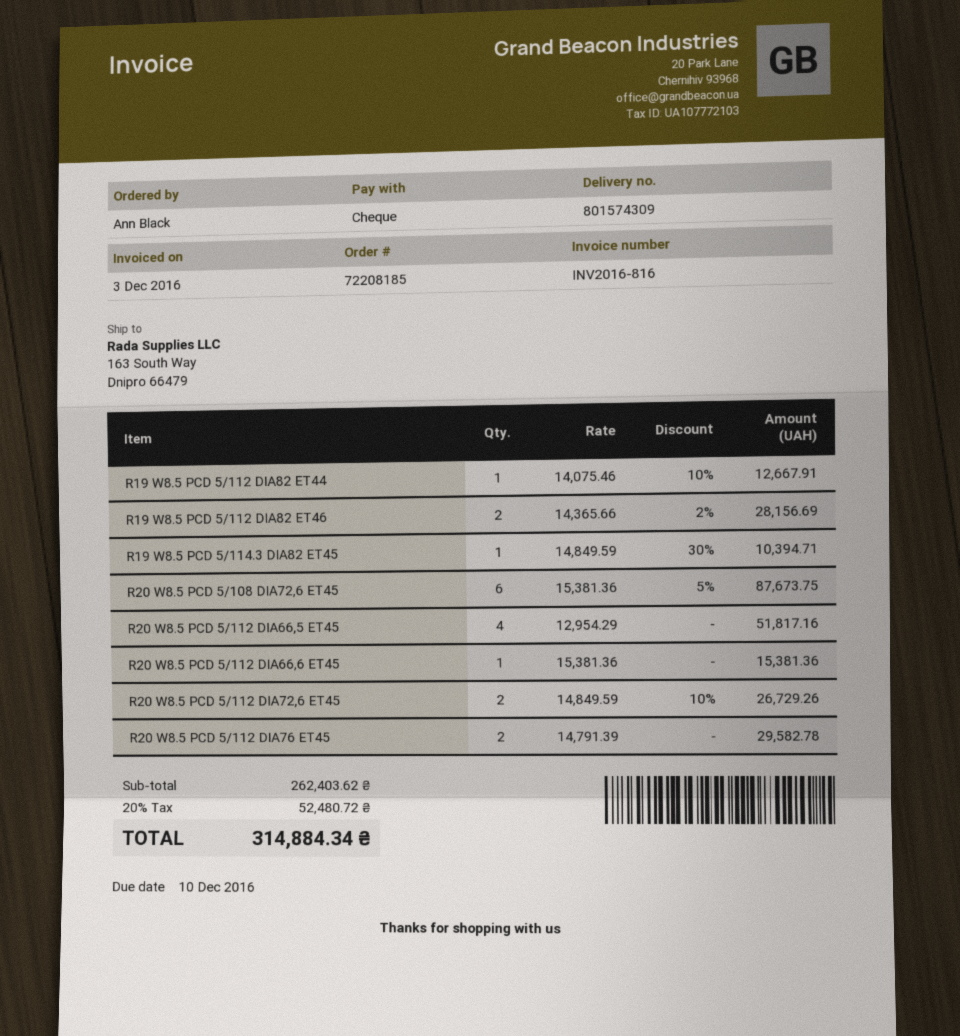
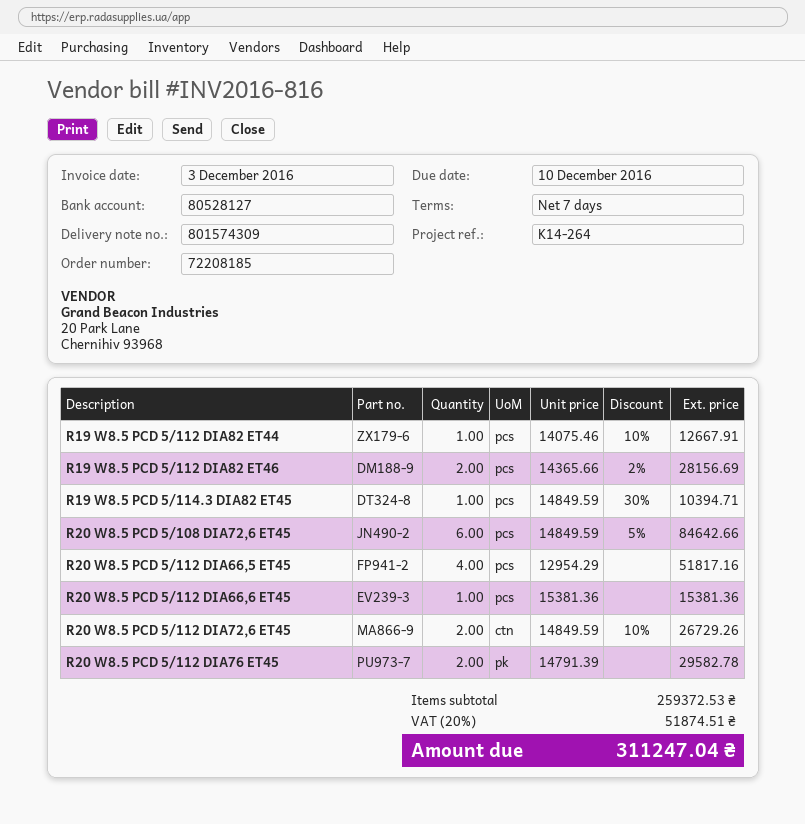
R20 W8.5 PCD 5/108 DIA72,6 ET45: 6 x 15381.36 - 5% = 87673.75 -> 6 x 14849.59 - 5% = 84642.66
subtotal: 262403.62 -> 259372.53
tax: 20% = 52480.72 -> 20% = 51874.51
total: 314884.34 -> 311247.04

